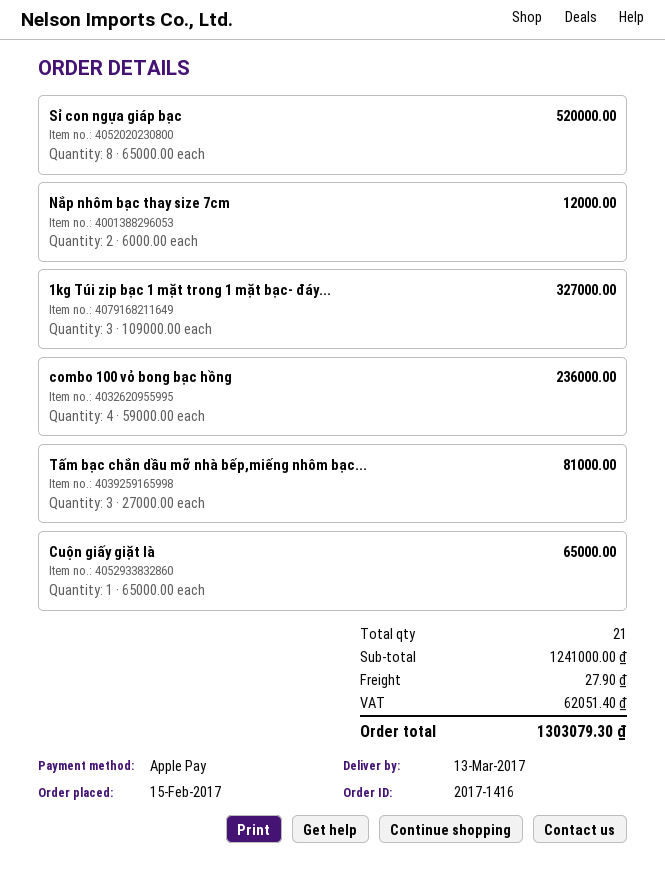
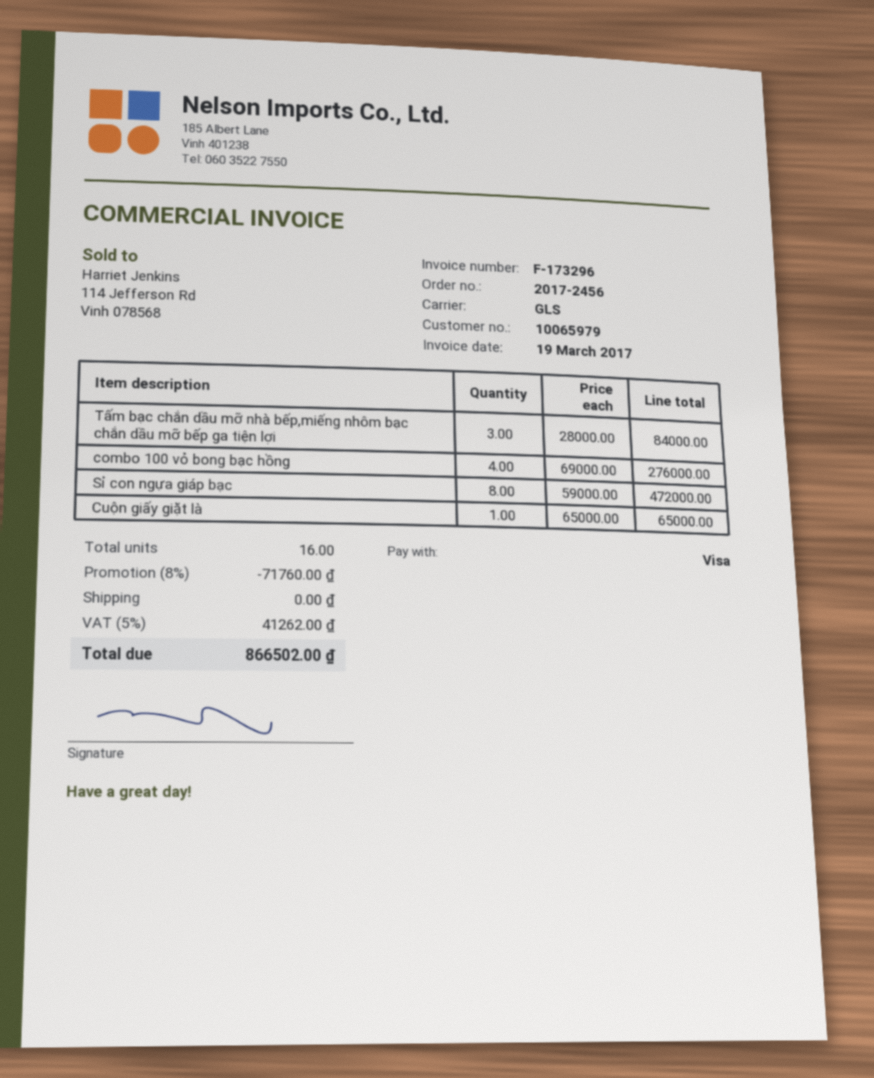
order number: 2017-1416 -> 2017-2456
payment method: Apple Pay -> Visa
Sỉ con ngựa giáp bạc: 8 x 65000.00 = 520000.00 -> 8 x 59000.00 = 472000.00
Nắp nhôm bạc thay size 7cm: 2 x 6000.00 = 12000.00 -> none
1kg Túi zip bạc 1 mặt trong 1 mặt bạc- đáy...: 3 x 109000.00 = 327000.00 -> none
combo 100 vỏ bong bạc hồng: 4 x 59000.00 = 236000.00 -> 4 x 69000.00 = 276000.00
Tấm bạc chắn dầu mỡ nhà bếp,miếng nhôm bạc...: 3 x 27000.00 = 81000.00 -> 3 x 28000.00 = 84000.00
total quantity: 21 -> 16
discount: none -> 8% = 71760.00
shipping: 27.90 -> 0.00
tax: 62051.40 -> 41262.00
total: 1303079.30 -> 866502.00

